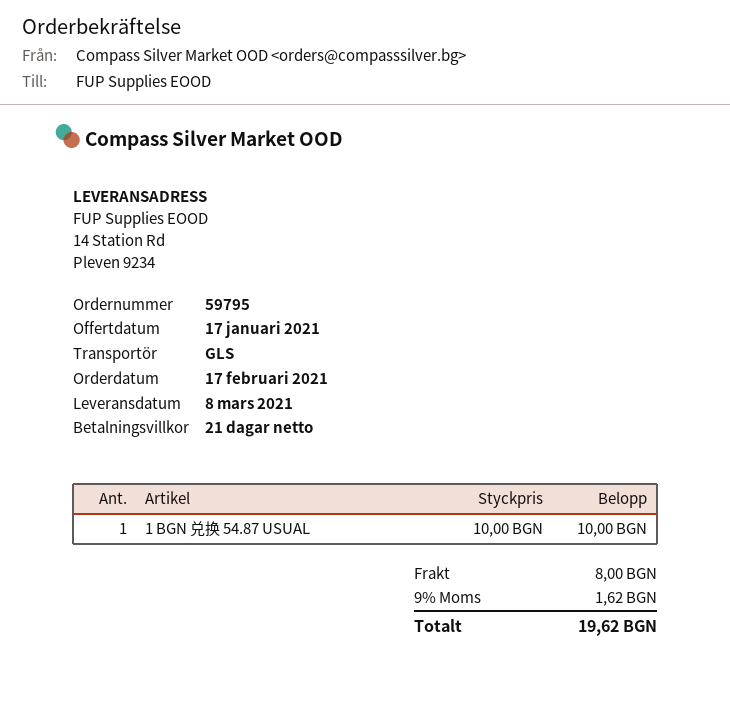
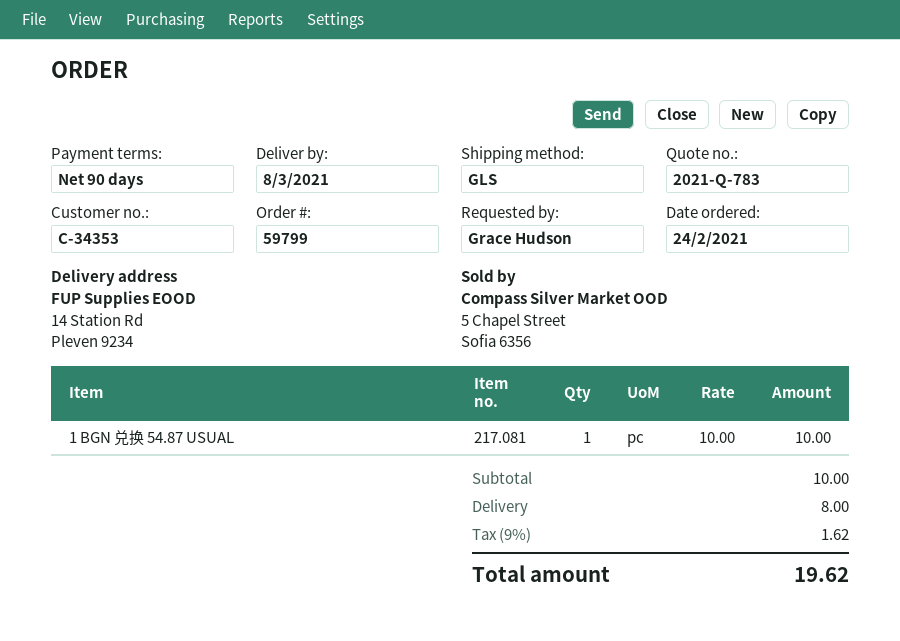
order number: 59795 -> 59799
order date: 2021-02-17 -> 2021-02-24
payment terms: 21 days -> 90 days

